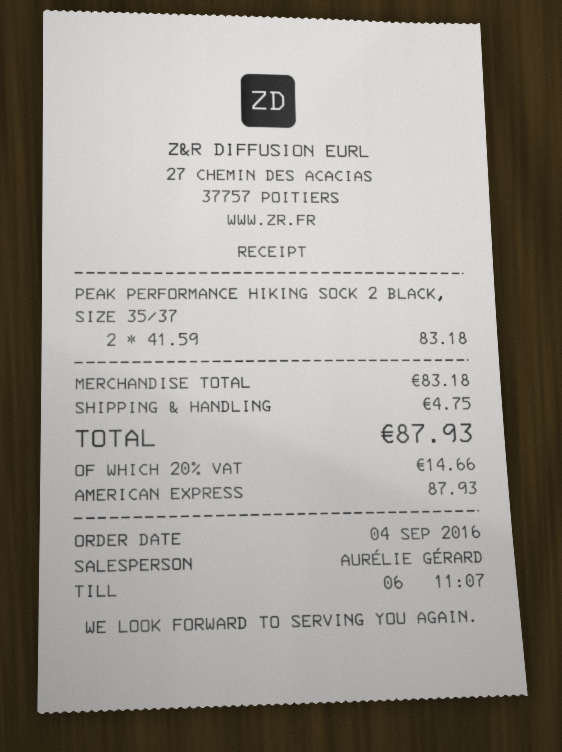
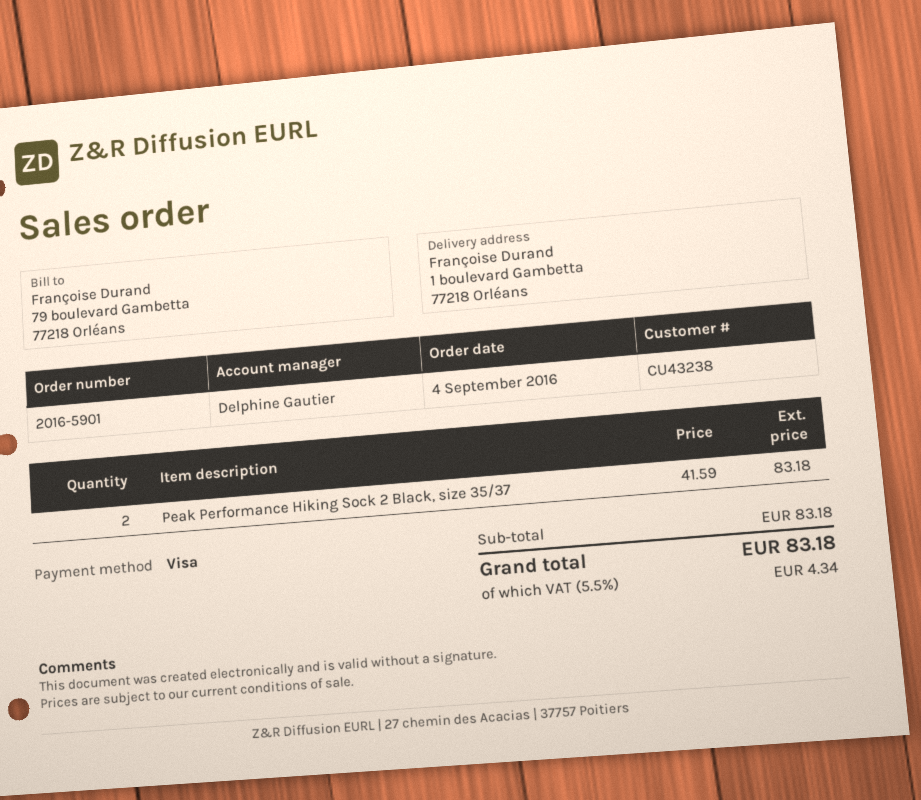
sales rep: AURÉLIE GÉRARD -> Delphine Gautier
payment method: American Express -> Visa
shipping: 4.75 -> none
tax: 20% = 14.66 -> 5.5% = 4.34
total: 87.93 -> 83.18

